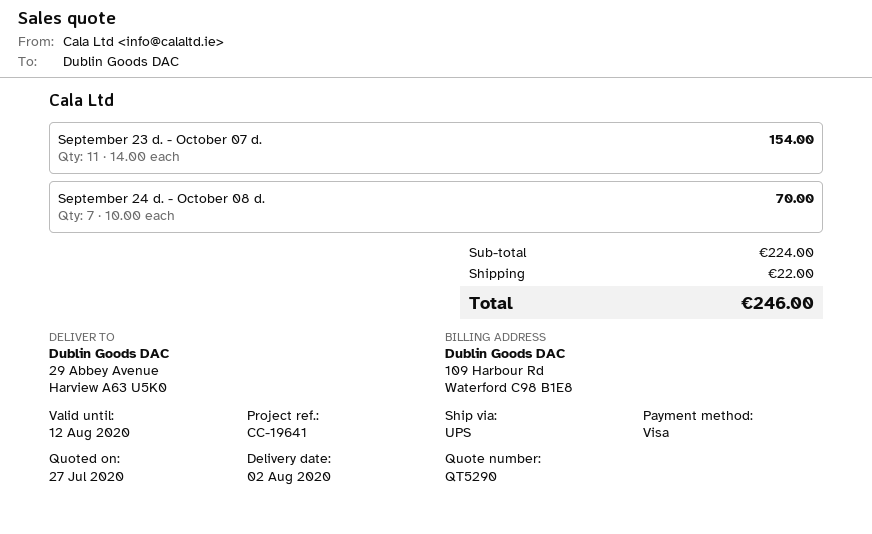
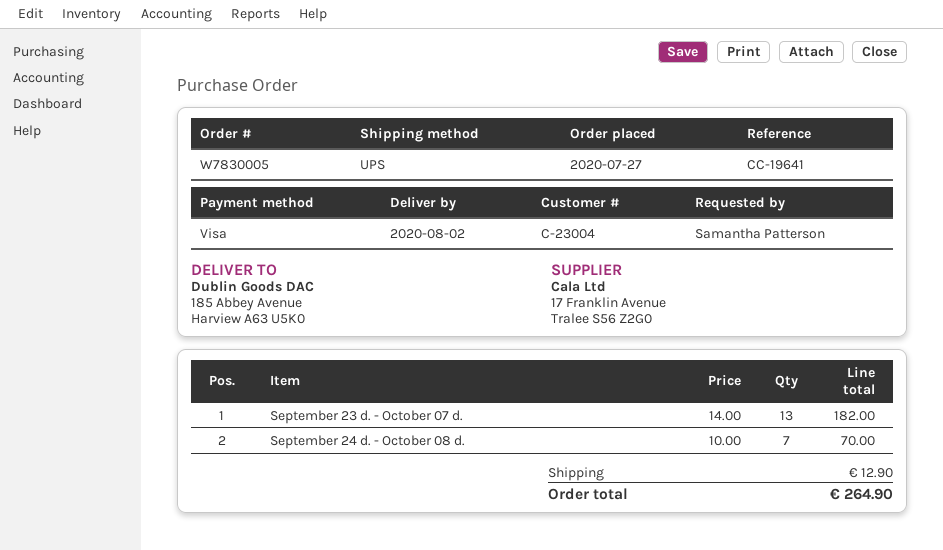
ship to: 29 Abbey Avenue, Harview A63 U5K0 -> 185 Abbey Avenue, Harview A63 U5K0
September 23 d. - October 07 d.: 11 x 14.00 = 154.00 -> 13 x 14.00 = 182.00
shipping: 22.00 -> 12.90
total: 246.00 -> 264.90

